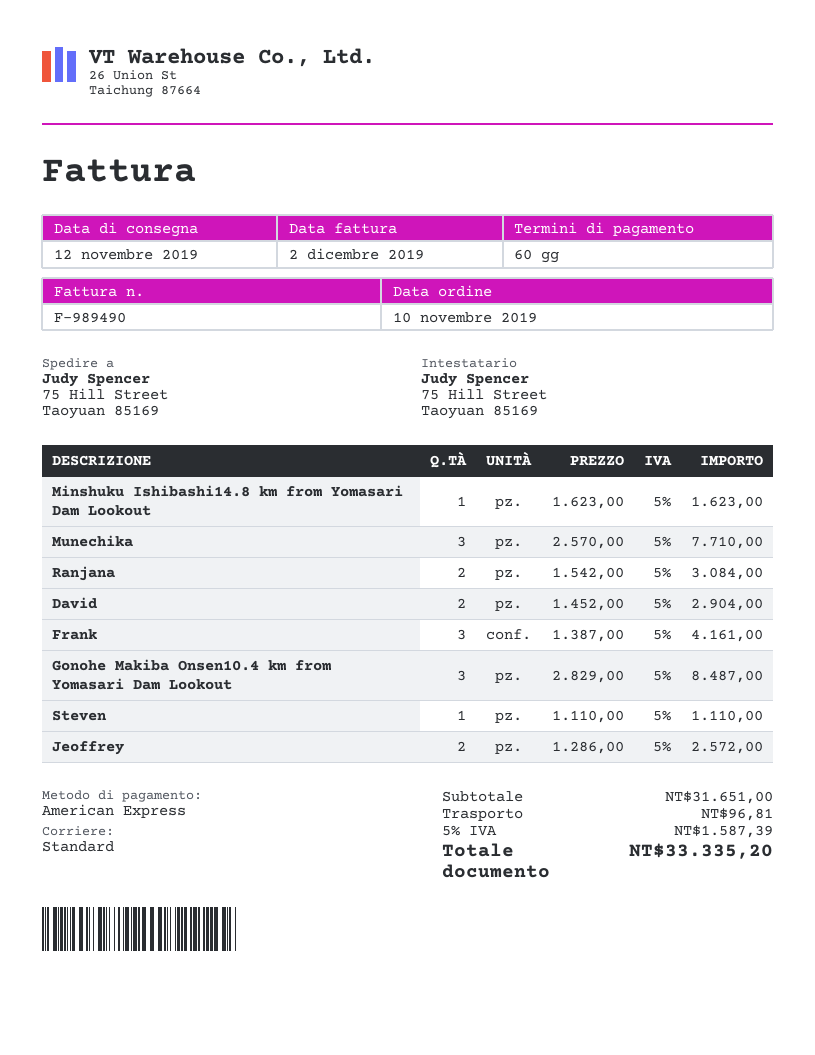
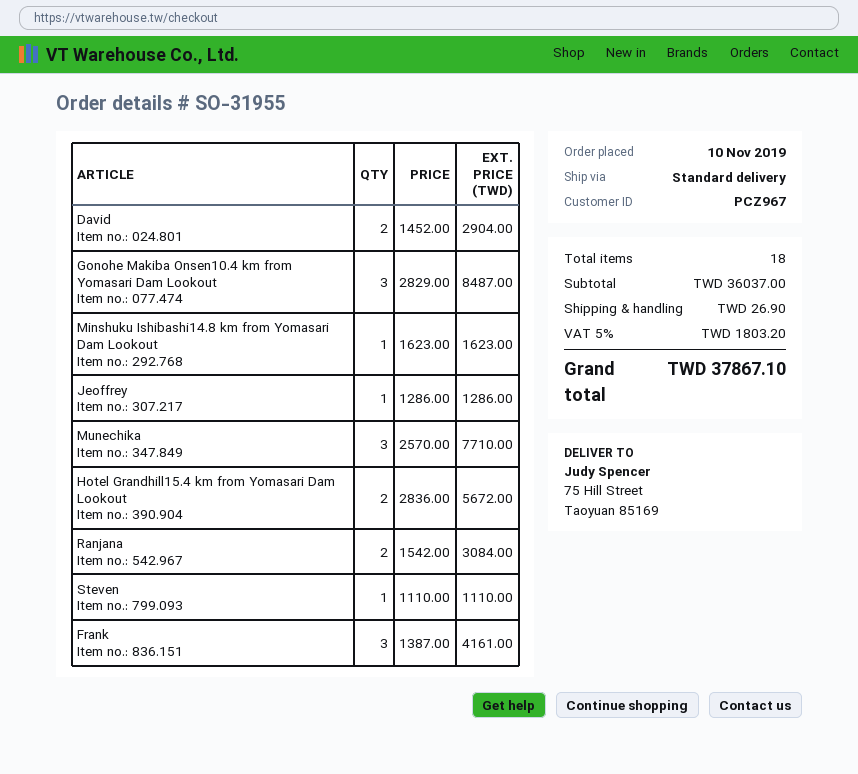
Jeoffrey: 2 x 1286.00 = 2572.00 -> 1 x 1286.00 = 1286.00
Hotel Grandhill15.4 km from Yomasari Dam Lookout: none -> 2 x 2836.00 = 5672.00
subtotal: 31651.00 -> 36037.00
shipping: 96.81 -> 26.90
tax: 5% = 1587.39 -> 5% = 1803.20
total: 33335.20 -> 37867.10

